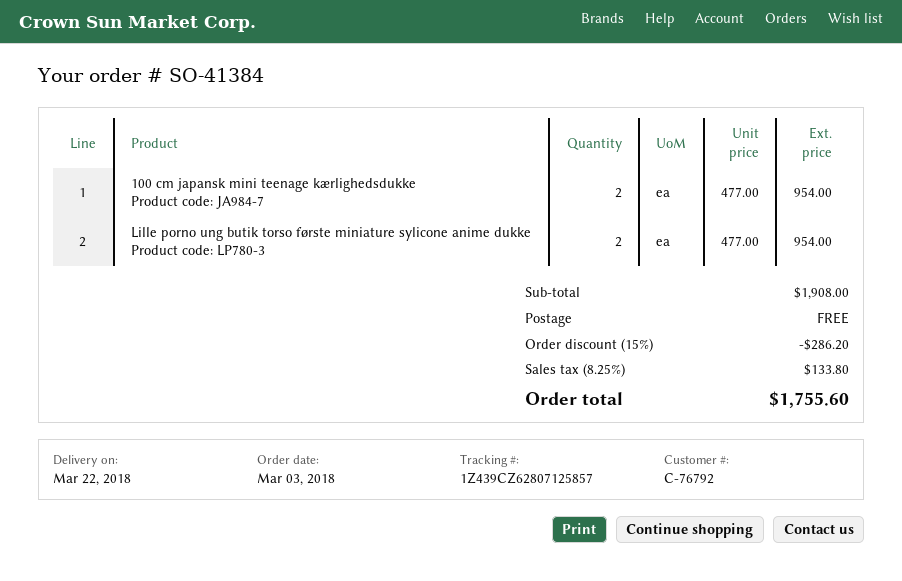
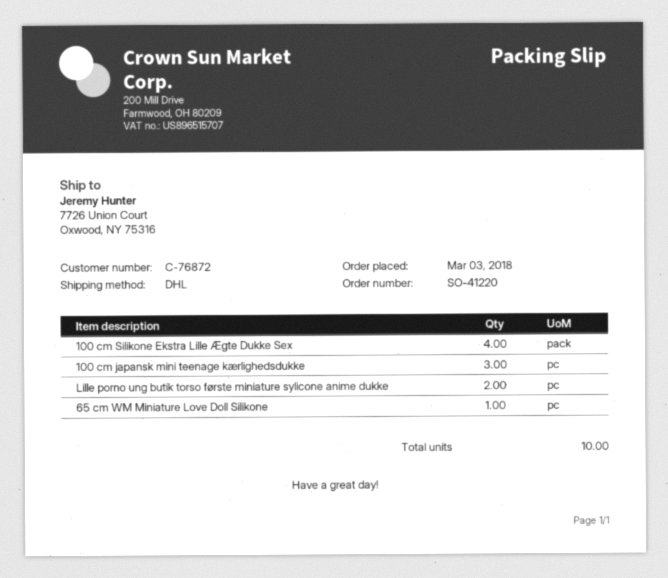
order number: SO-41384 -> SO-41220
customer number: C-76792 -> C-76872
100 cm japansk mini teenage kærlighedsdukke: 2 -> 3
100 cm Silikone Ekstra Lille Ægte Dukke Sex: none -> 4
65 cm WM Miniature Love Doll Silikone: none -> 1

